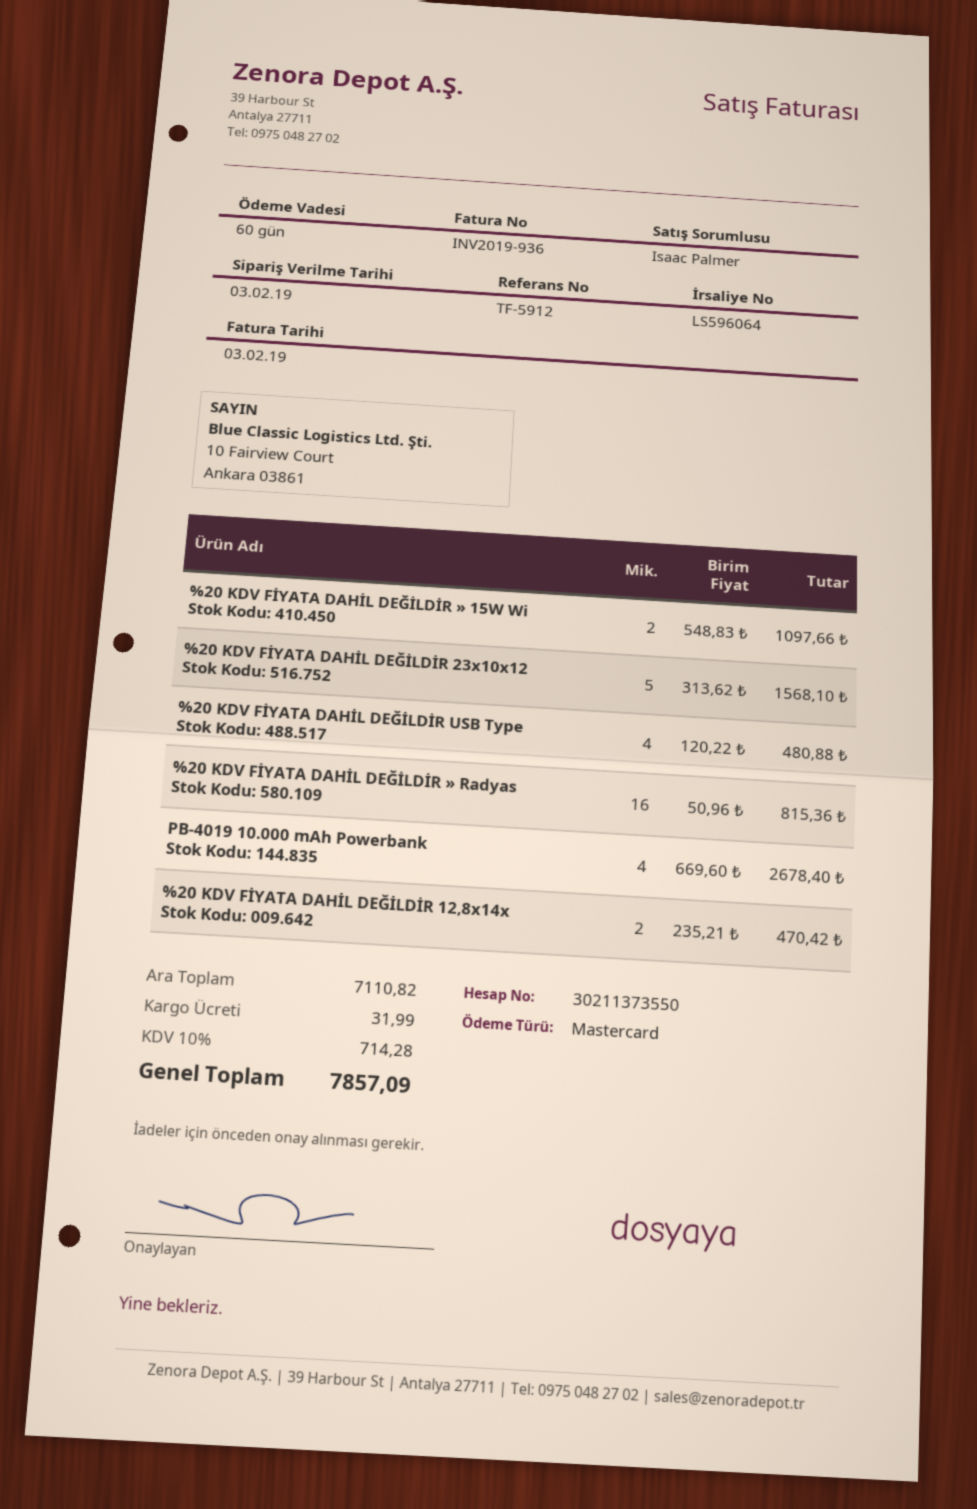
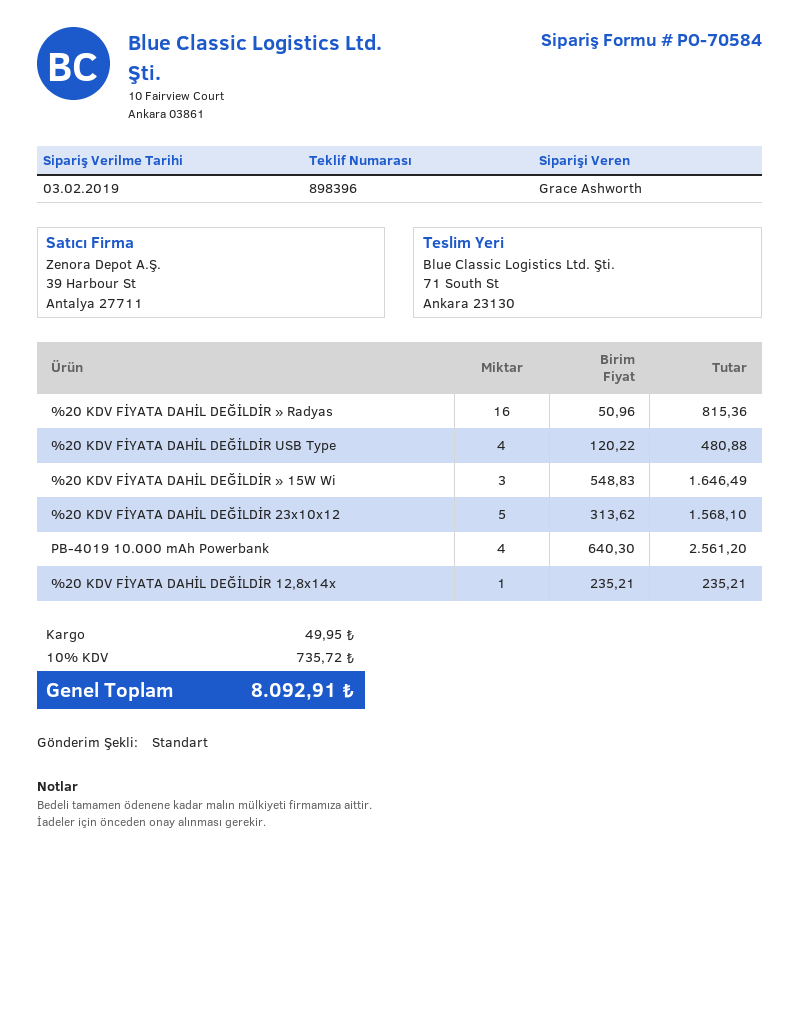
%20 KDV FİYATA DAHİL DEĞİLDİR » 15W Wi: 2 x 548.83 = 1097.66 -> 3 x 548.83 = 1646.49
PB-4019 10.000 mAh Powerbank: 4 x 669.60 = 2678.40 -> 4 x 640.30 = 2561.20
%20 KDV FİYATA DAHİL DEĞİLDİR 12,8x14x: 2 x 235.21 = 470.42 -> 1 x 235.21 = 235.21
shipping: 31.99 -> 49.95
tax: 10% = 714.28 -> 10% = 735.72
total: 7857.09 -> 8092.91

